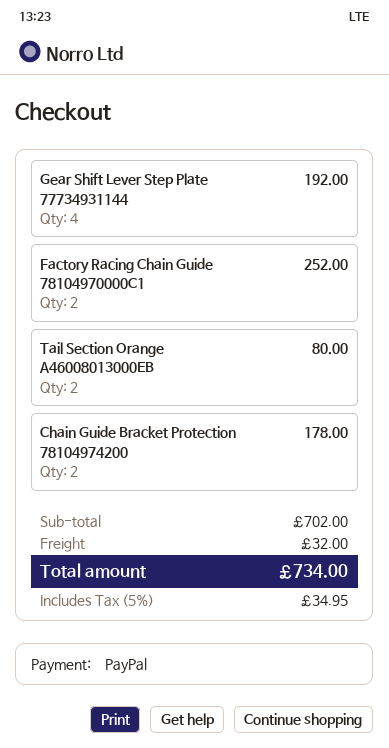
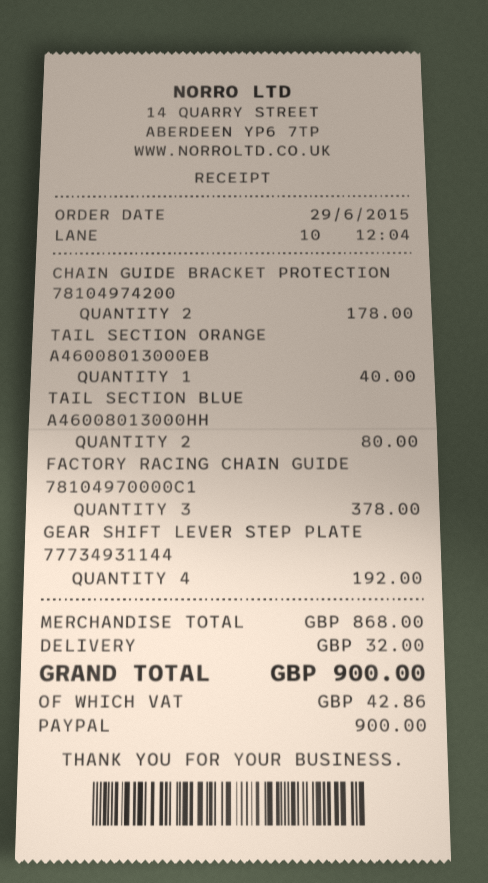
Factory Racing Chain Guide 78104970000C1: 2 for 252.00 -> 3 for 378.00
Tail Section Orange A46008013000EB: 2 for 80.00 -> 1 for 40.00
TAIL SECTION BLUE A46008013000HH: none -> 2 for 80.00
subtotal: 702.00 -> 868.00
tax: 34.95 -> 42.86
total: 734.00 -> 900.00

